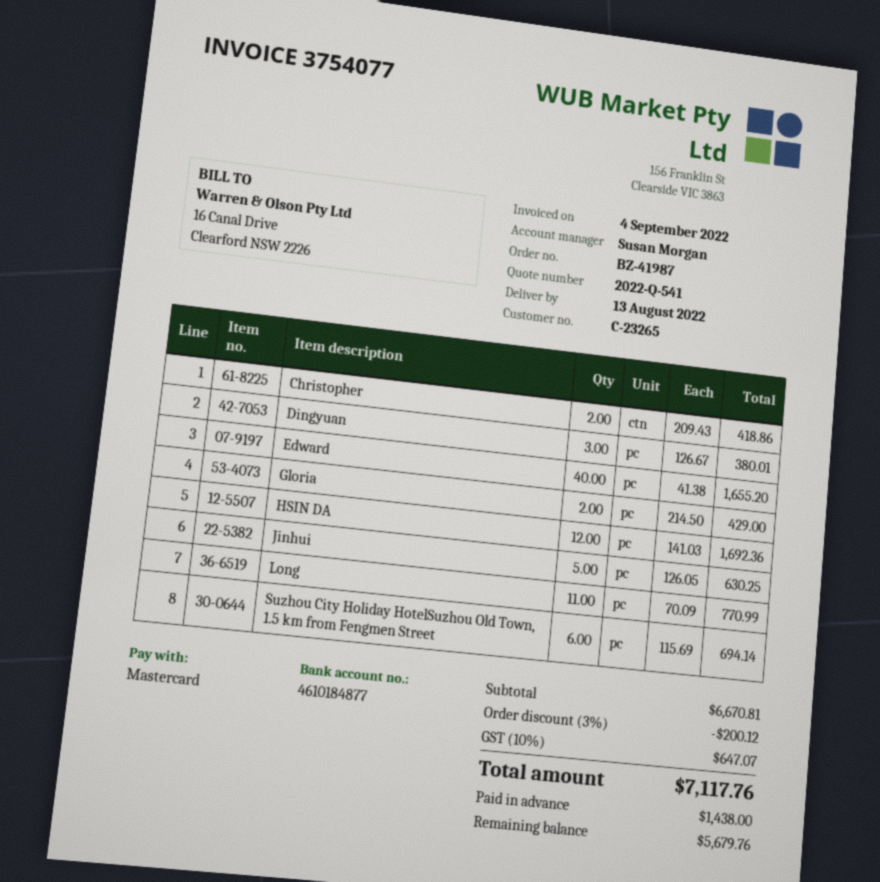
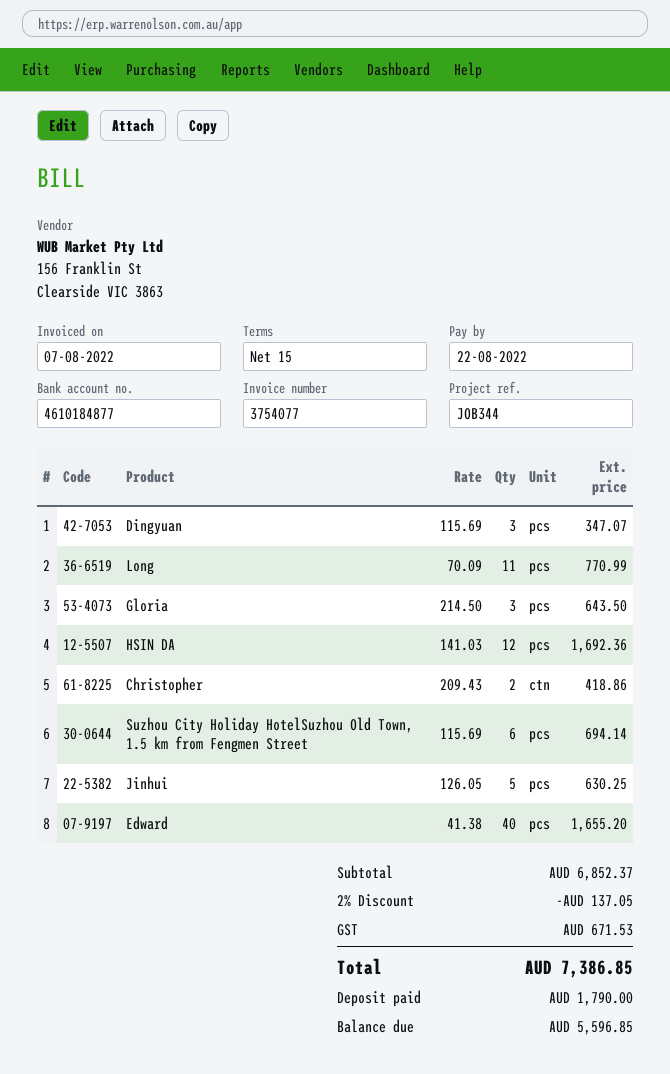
invoice date: 2022-09-04 -> 2022-08-07
Dingyuan: 3 x 126.67 = 380.01 -> 3 x 115.69 = 347.07
Gloria: 2 x 214.50 = 429.00 -> 3 x 214.50 = 643.50
subtotal: 6670.81 -> 6852.37
discount: 3% = 200.12 -> 2% = 137.05
tax: 647.07 -> 671.53
total: 7117.76 -> 7386.85
deposit: 1438.00 -> 1790.00
balance: 5679.76 -> 5596.85

